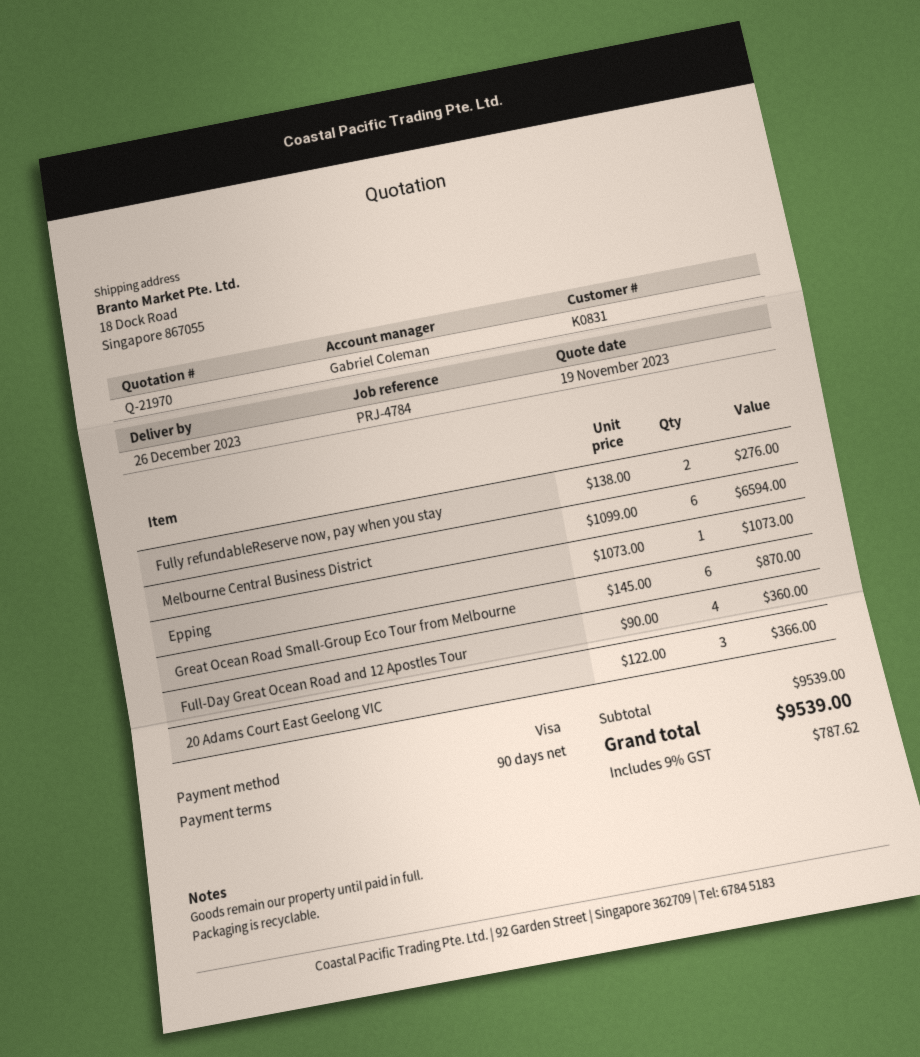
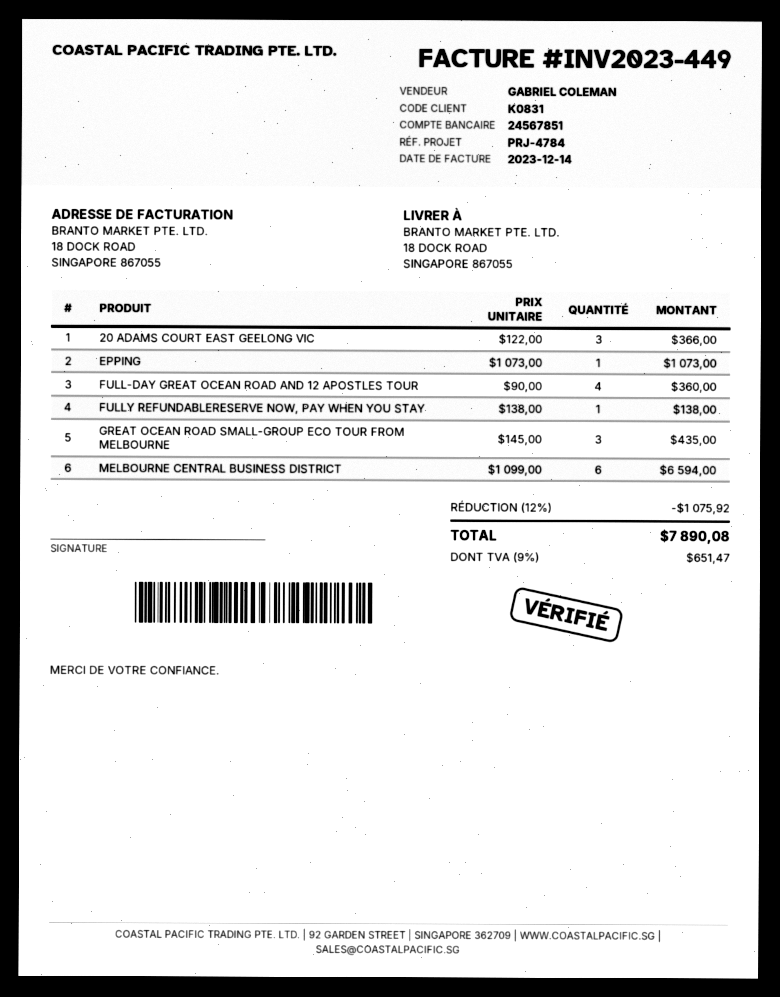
Fully refundableReserve now, pay when you stay: 2 x 138.00 = 276.00 -> 1 x 138.00 = 138.00
Great Ocean Road Small-Group Eco Tour from Melbourne: 6 x 145.00 = 870.00 -> 3 x 145.00 = 435.00
discount: none -> 12% = 1075.92
tax: 9% = 787.62 -> 9% = 651.47
total: 9539.00 -> 7890.08

